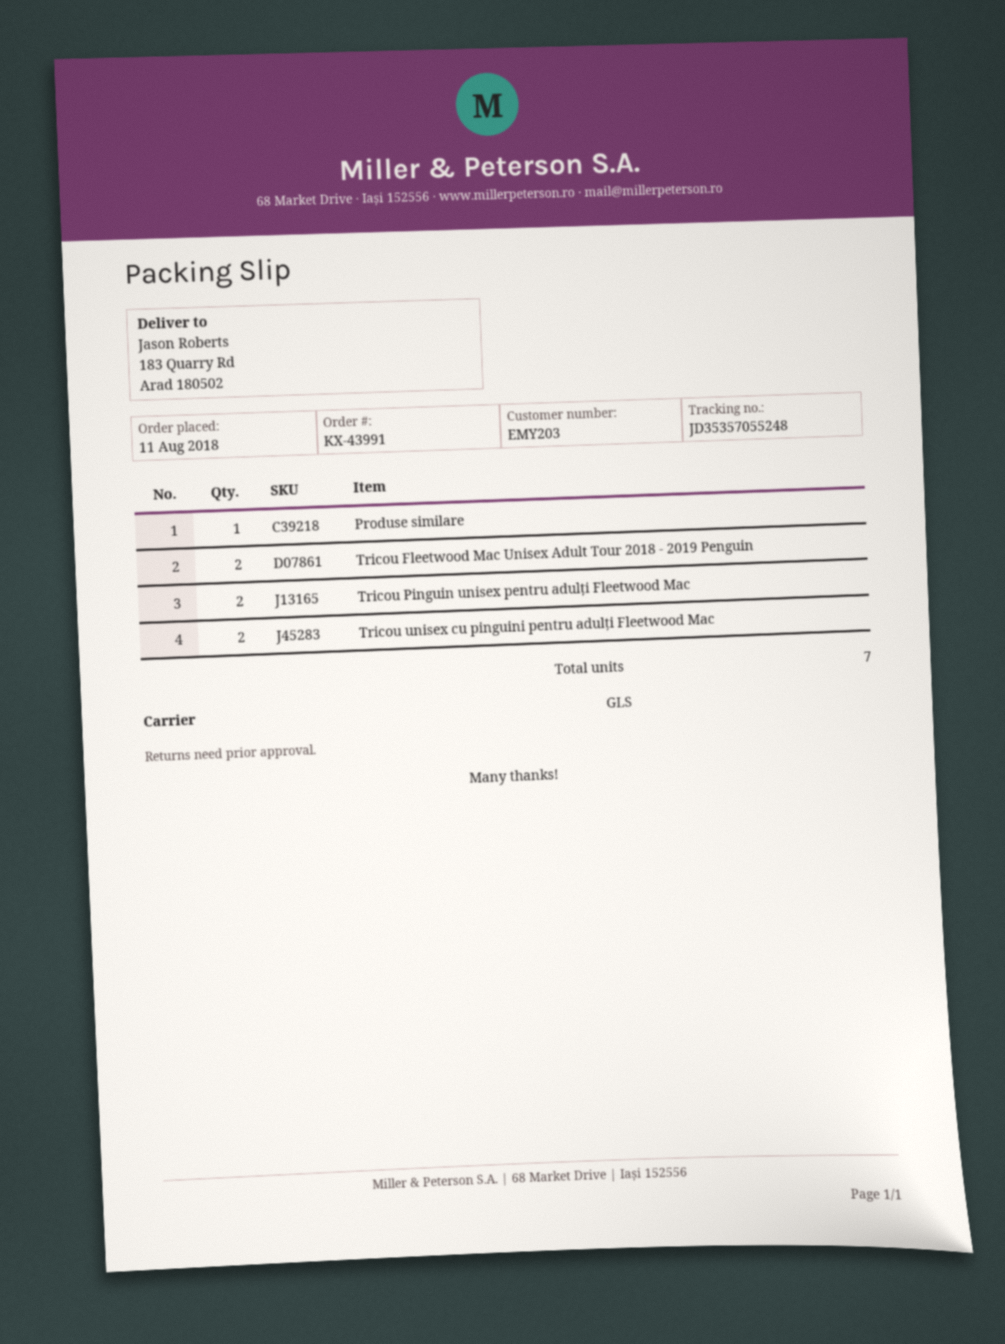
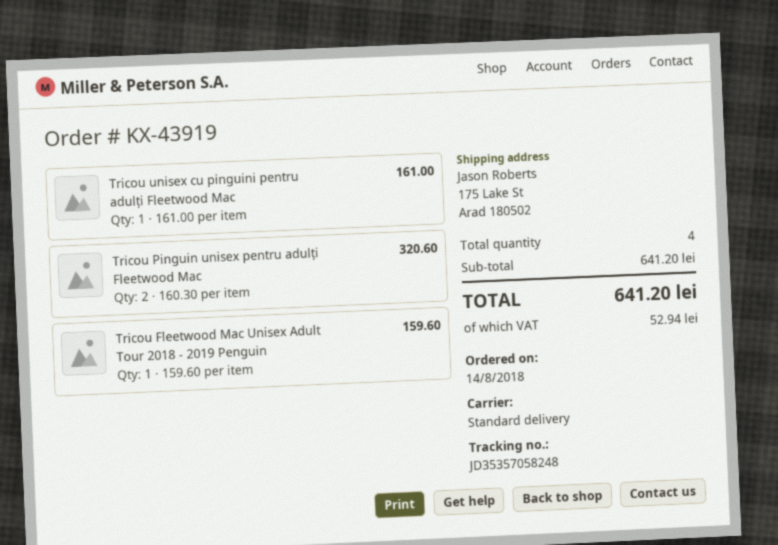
order number: KX-43991 -> KX-43919
order date: 2018-08-11 -> 2018-08-14
shipping method: GLS -> standard
tracking number: JD35357055248 -> JD35357058248
ship to: 183 Quarry Rd, Arad 180502 -> 175 Lake St, Arad 180502
Produse similare: 1 -> none
Tricou Fleetwood Mac Unisex Adult Tour 2018 - 2019 Penguin: 2 -> 1
Tricou unisex cu pinguini pentru adulți Fleetwood Mac: 2 -> 1
total quantity: 7 -> 4

